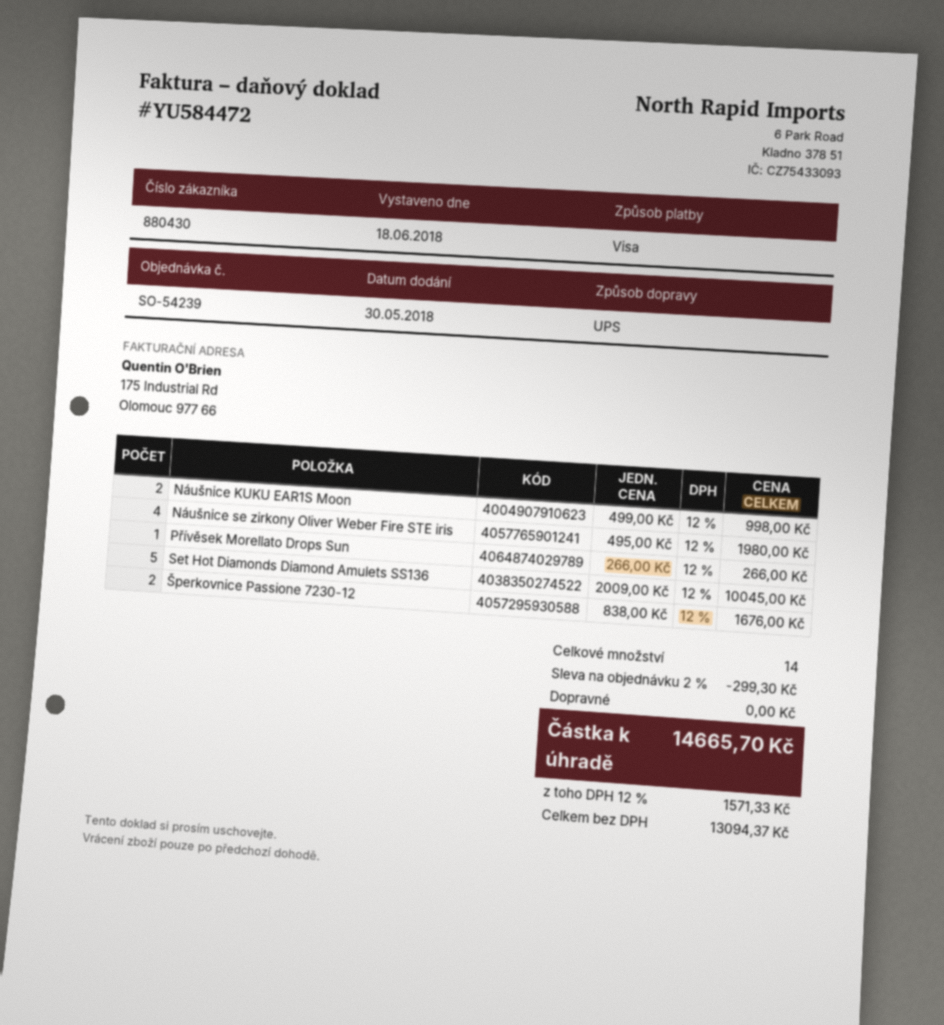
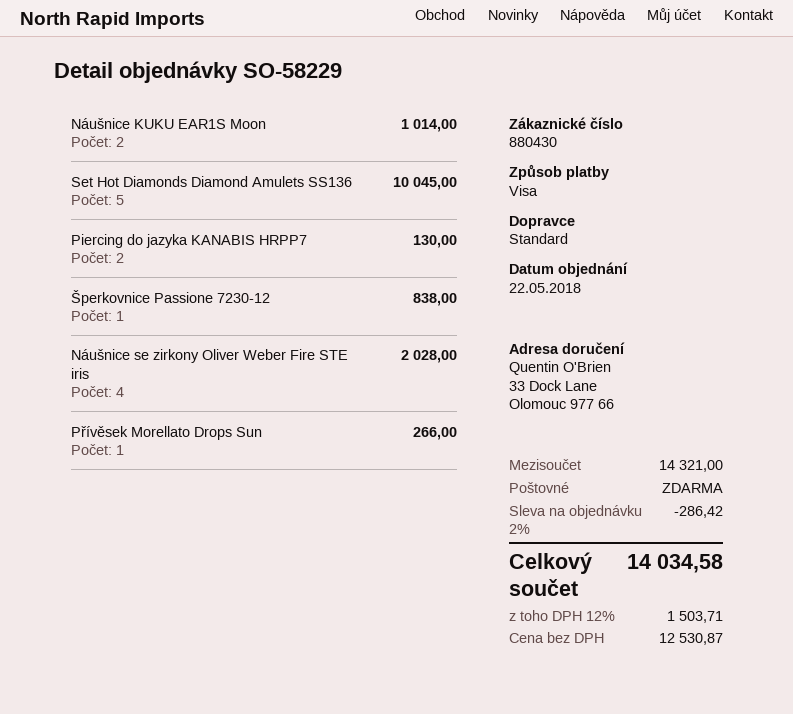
order number: SO-54239 -> SO-58229
shipping method: UPS -> standard
Náušnice KUKU EAR1S Moon: 2 for 998.00 -> 2 for 1014.00
Náušnice se zirkony Oliver Weber Fire STE iris: 4 for 1980.00 -> 4 for 2028.00
Šperkovnice Passione 7230-12: 2 for 1676.00 -> 1 for 838.00
Piercing do jazyka KANABIS HRPP7: none -> 2 for 130.00
discount: 2% = 299.30 -> 2% = 286.42
net: 13094.37 -> 12530.87
tax: 12% = 1571.33 -> 12% = 1503.71
total: 14665.70 -> 14034.58

